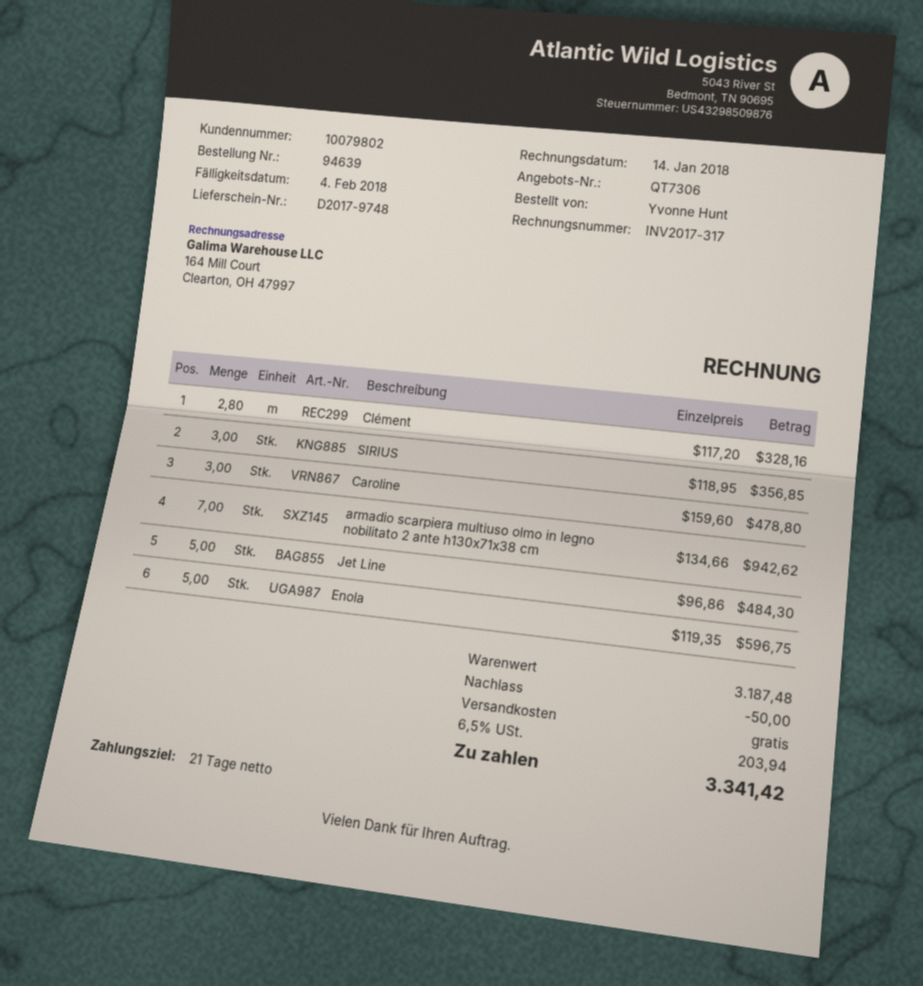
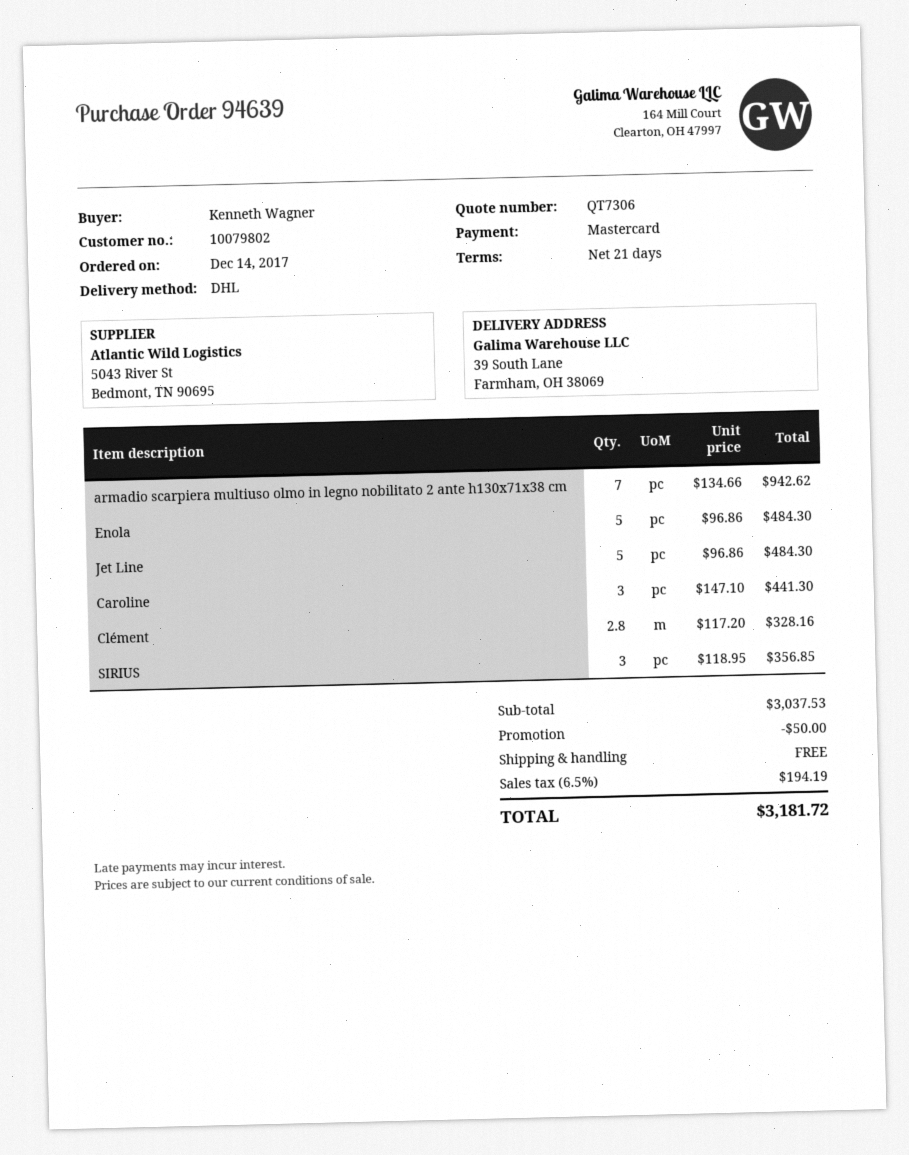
ordered by: Yvonne Hunt -> Kenneth Wagner
Caroline: 3 x 159.60 = 478.80 -> 3 x 147.10 = 441.30
Enola: 5 x 119.35 = 596.75 -> 5 x 96.86 = 484.30
subtotal: 3187.48 -> 3037.53
tax: 6.5% = 203.94 -> 6.5% = 194.19
total: 3341.42 -> 3181.72

